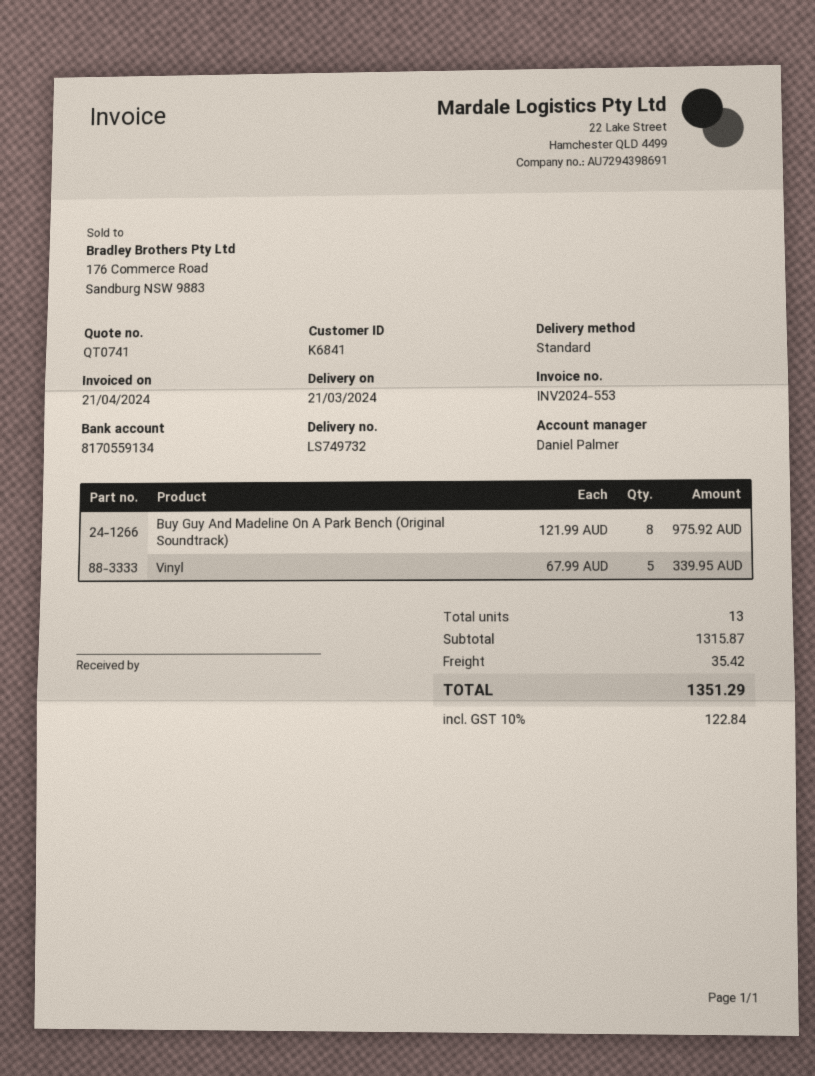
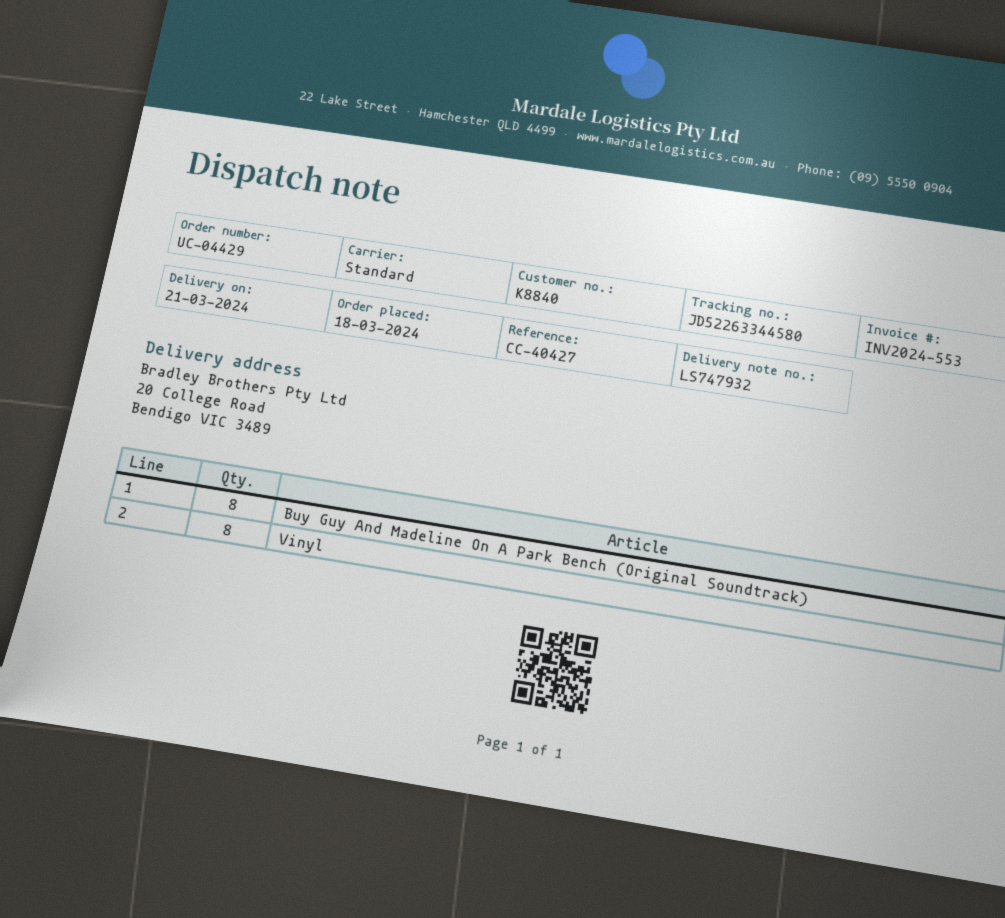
delivery note number: LS749732 -> LS747932
customer number: K6841 -> K8840
Vinyl: 5 -> 8

